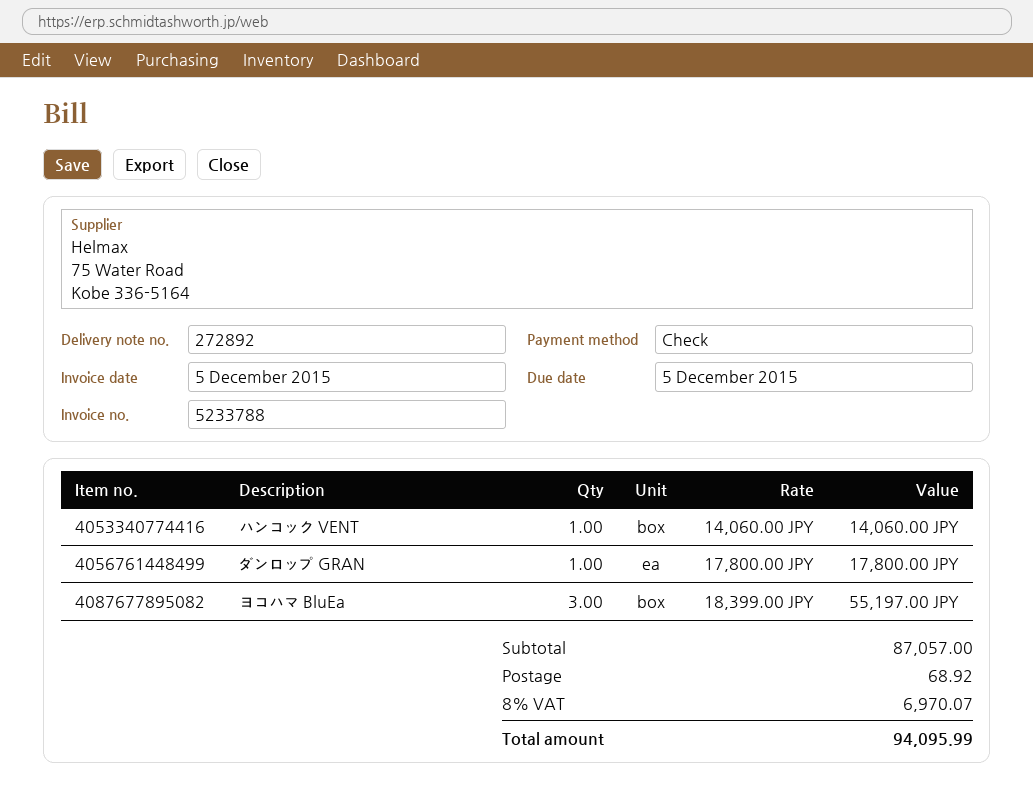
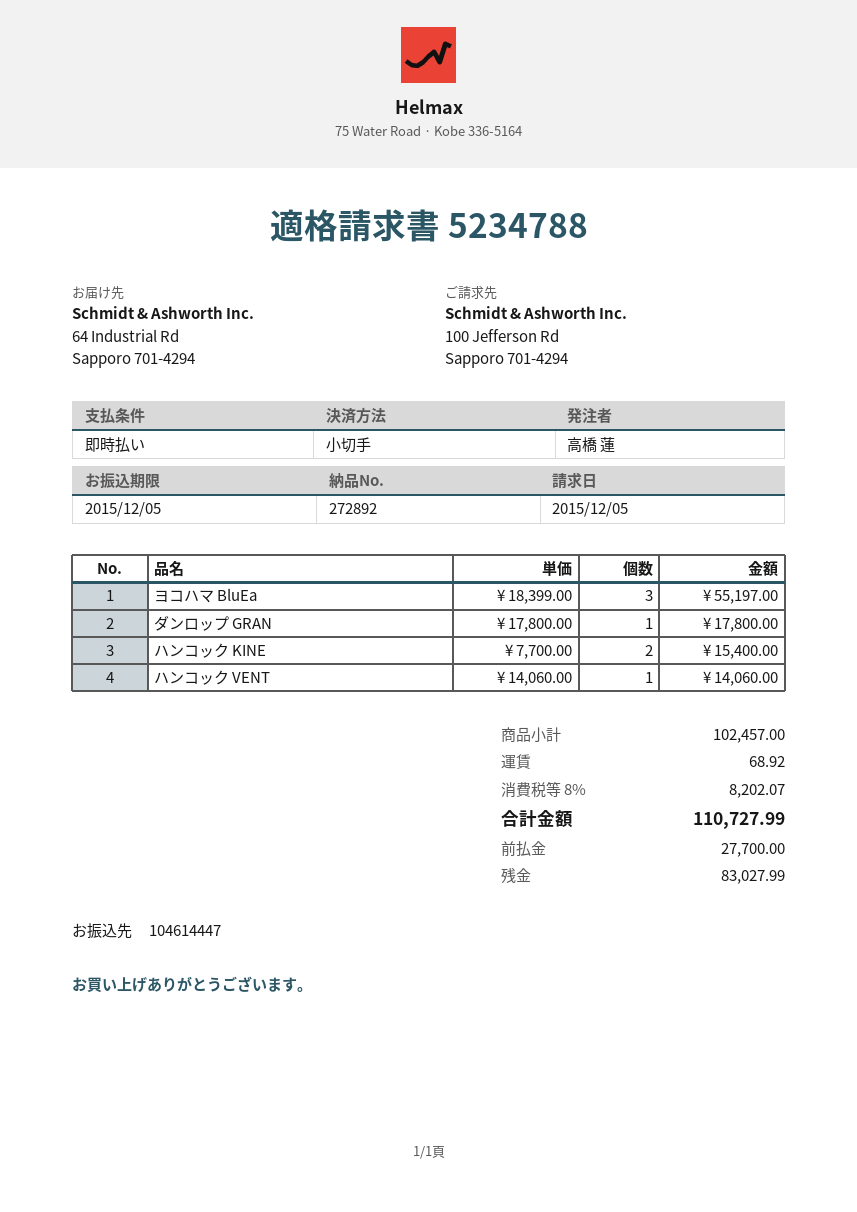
invoice number: 5233788 -> 5234788
ハンコック KINE: none -> 2 x 7700.00 = 15400.00
subtotal: 87057.00 -> 102457.00
tax: 8% = 6970.07 -> 8% = 8202.07
total: 94095.99 -> 110727.99

